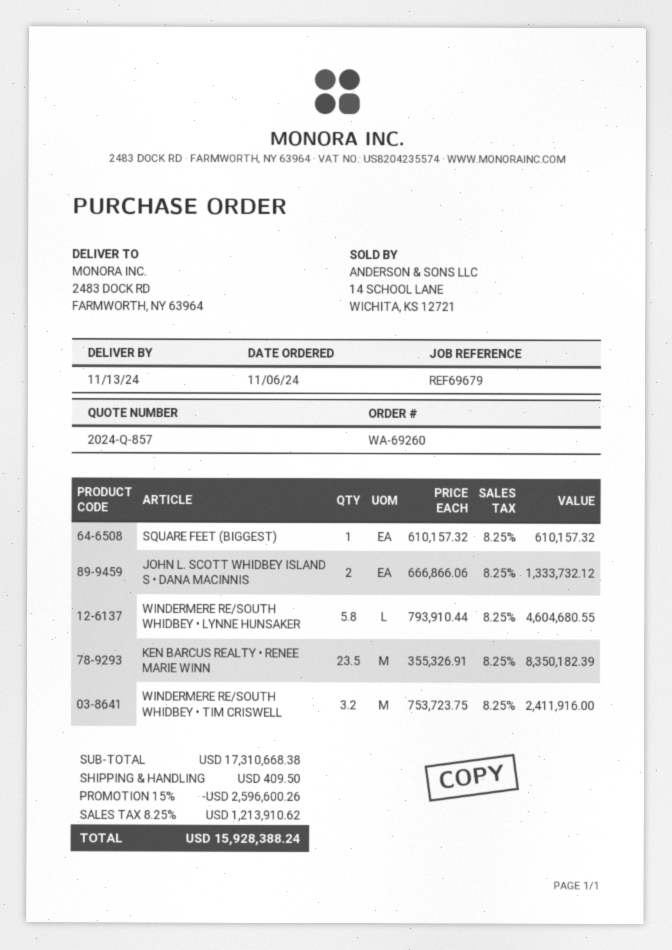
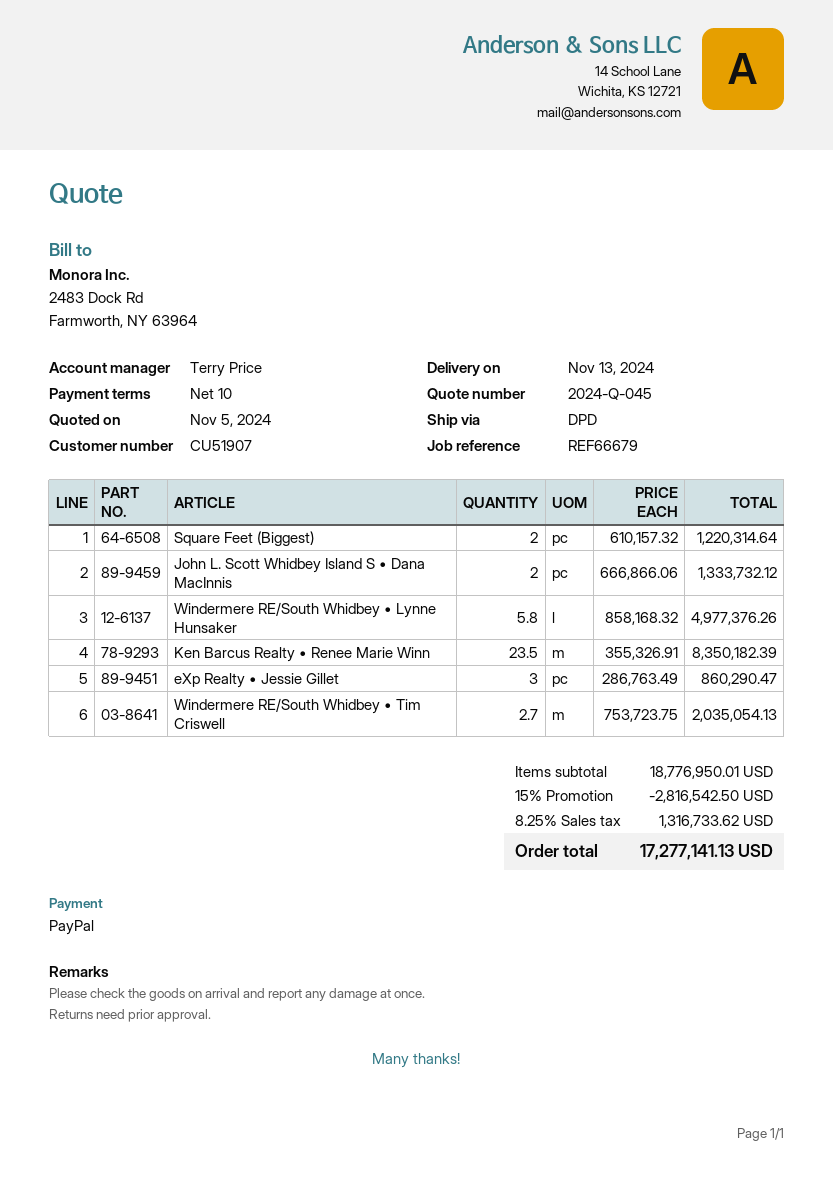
quote number: 2024-Q-857 -> 2024-Q-045
reference: REF69679 -> REF66679
SQUARE FEET (BIGGEST): 1 x 610157.32 = 610157.32 -> 2 x 610157.32 = 1220314.64
WINDERMERE RE/SOUTH WHIDBEY • LYNNE HUNSAKER: 5.8 x 793910.44 = 4604680.55 -> 5.8 x 858168.32 = 4977376.26
WINDERMERE RE/SOUTH WHIDBEY • TIM CRISWELL: 3.2 x 753723.75 = 2411916.00 -> 2.7 x 753723.75 = 2035054.13
eXp Realty • Jessie Gillet: none -> 3 x 286763.49 = 860290.47
subtotal: 17310668.38 -> 18776950.01
discount: 15% = 2596600.26 -> 15% = 2816542.50
shipping: 409.50 -> none
tax: 8.25% = 1213910.62 -> 8.25% = 1316733.62
total: 15928388.24 -> 17277141.13

